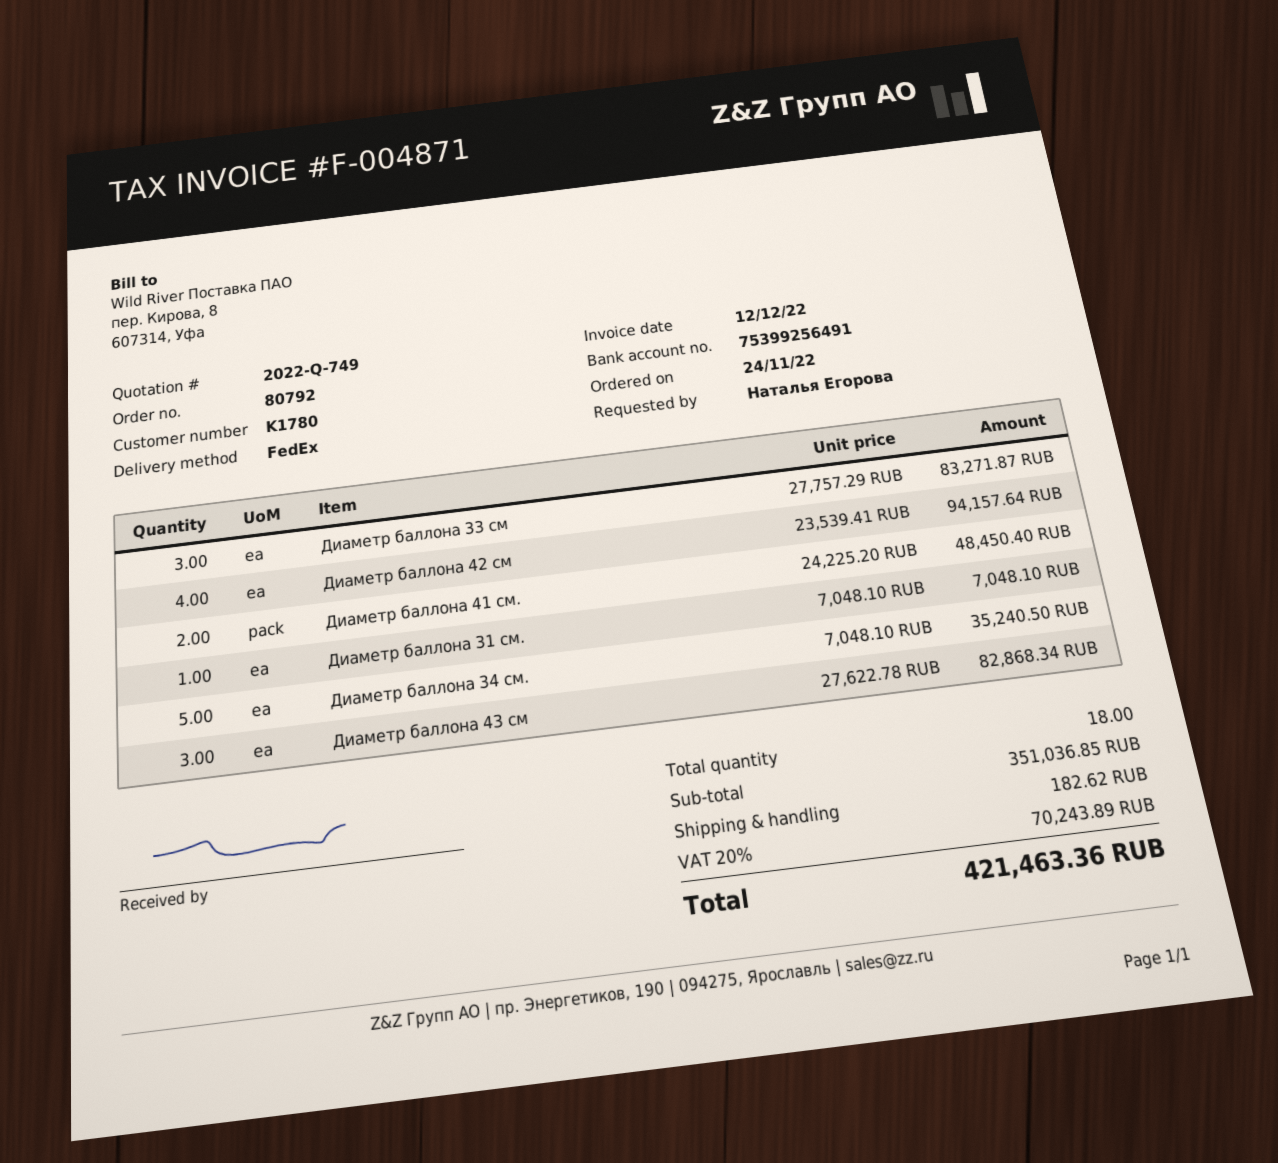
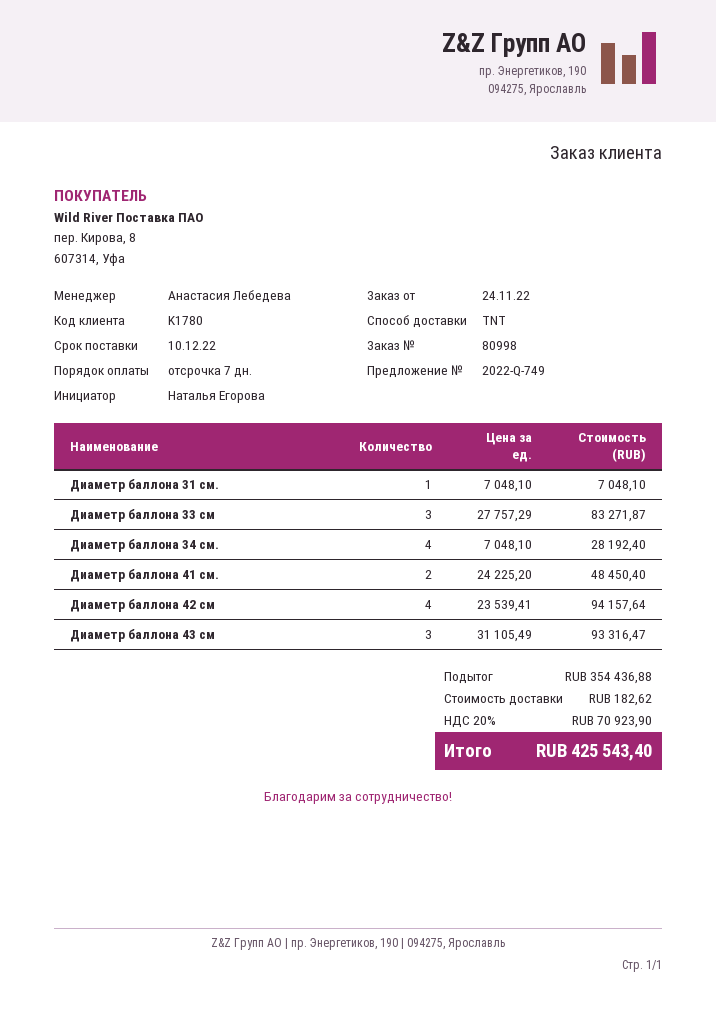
order number: 80792 -> 80998
shipping method: FedEx -> TNT
Диаметр баллона 34 см.: 5 x 7048.10 = 35240.50 -> 4 x 7048.10 = 28192.40
Диаметр баллона 43 см: 3 x 27622.78 = 82868.34 -> 3 x 31105.49 = 93316.47
subtotal: 351036.85 -> 354436.88
tax: 20% = 70243.89 -> 20% = 70923.90
total: 421463.36 -> 425543.40

